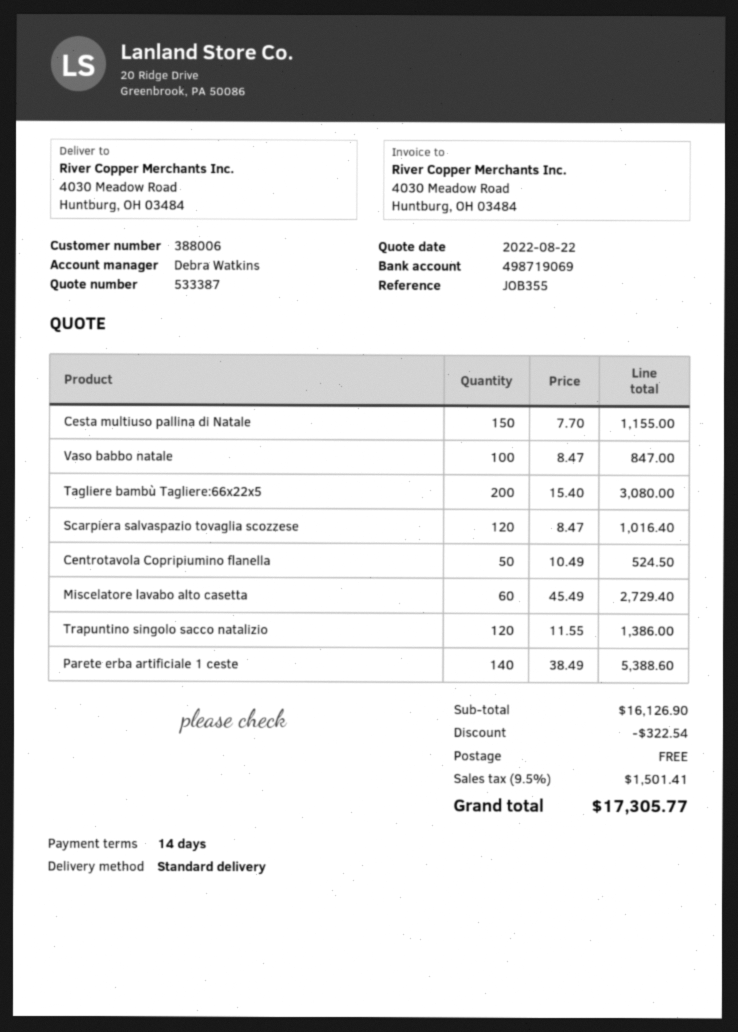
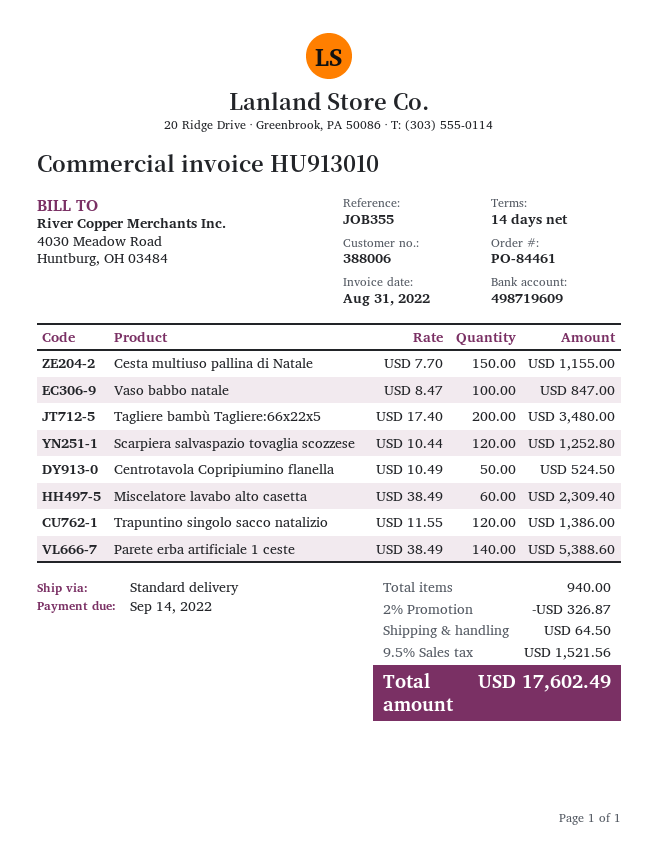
bank account: 498719069 -> 498719609
Tagliere bambù Tagliere:66x22x5: 200 x 15.40 = 3080.00 -> 200 x 17.40 = 3480.00
Scarpiera salvaspazio tovaglia scozzese: 120 x 8.47 = 1016.40 -> 120 x 10.44 = 1252.80
Miscelatore lavabo alto casetta: 60 x 45.49 = 2729.40 -> 60 x 38.49 = 2309.40
discount: 322.54 -> 326.87
shipping: 0.00 -> 64.50
tax: 9.5% = 1501.41 -> 9.5% = 1521.56
total: 17305.77 -> 17602.49

